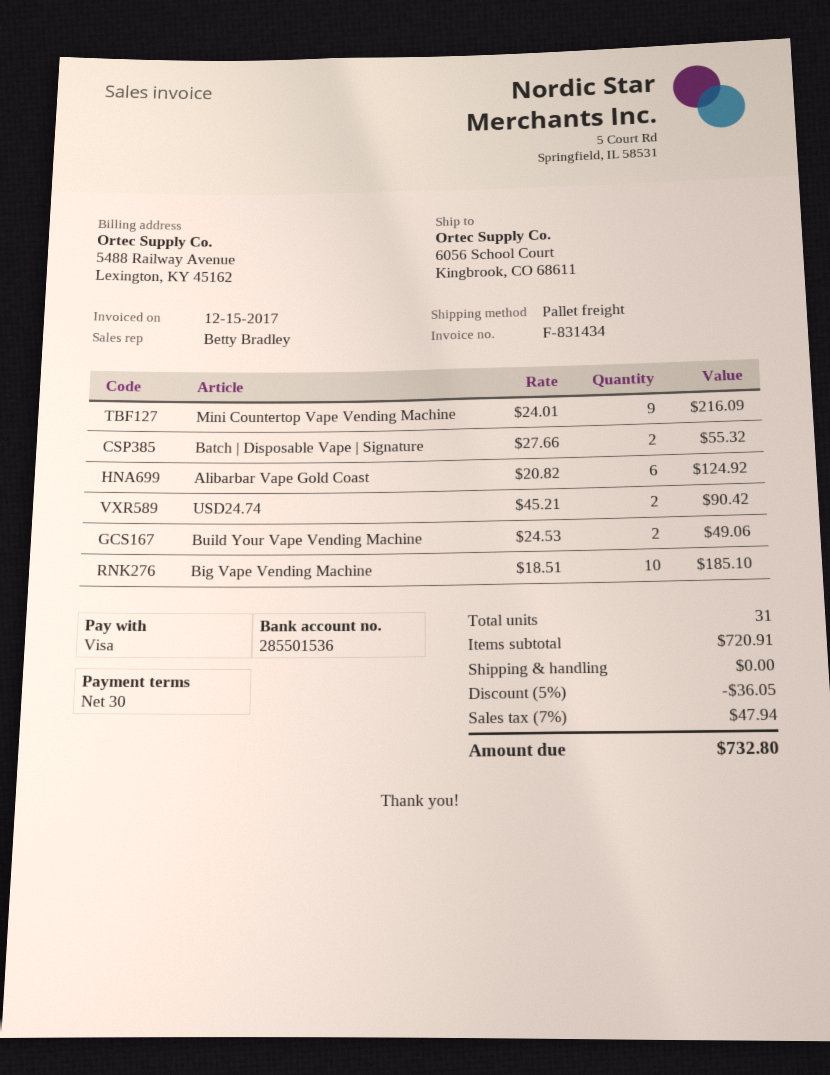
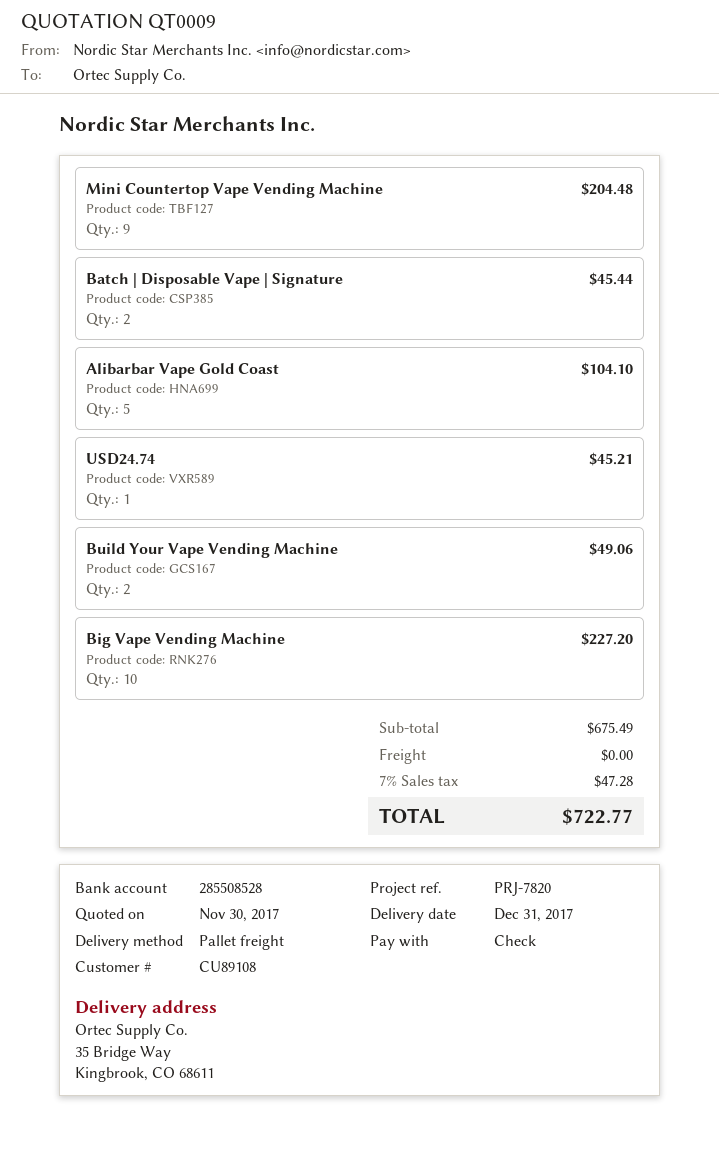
payment method: Visa -> cheque
bank account: 285501536 -> 285508528
ship to: 6056 School Court, Kingbrook, CO 68611 -> 35 Bridge Way, Kingbrook, CO 68611
Mini Countertop Vape Vending Machine: 9 for 216.09 -> 9 for 204.48
Batch | Disposable Vape | Signature: 2 for 55.32 -> 2 for 45.44
Alibarbar Vape Gold Coast: 6 for 124.92 -> 5 for 104.10
USD24.74: 2 for 90.42 -> 1 for 45.21
Big Vape Vending Machine: 10 for 185.10 -> 10 for 227.20
subtotal: 720.91 -> 675.49
discount: 5% = 36.05 -> none
tax: 7% = 47.94 -> 7% = 47.28
total: 732.80 -> 722.77

